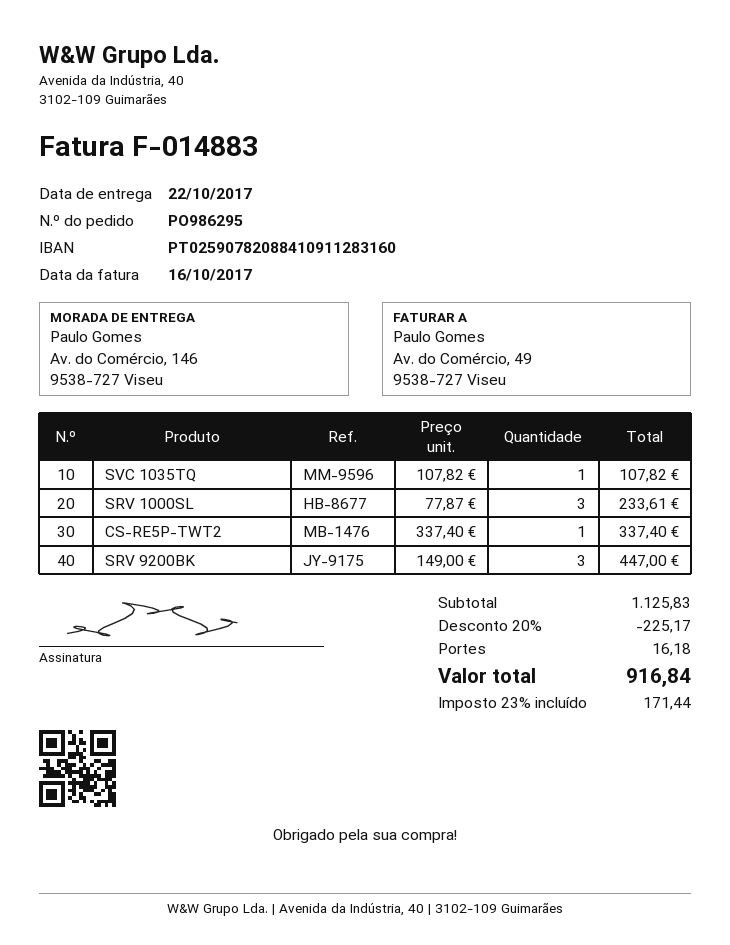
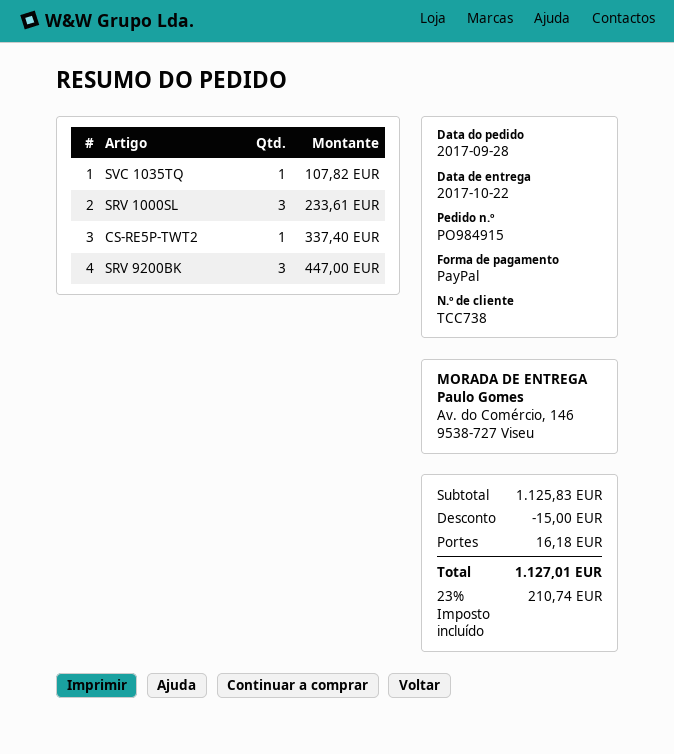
order number: PO986295 -> PO984915
discount: 225.17 -> 15.00
tax: 23% = 171.44 -> 23% = 210.74
total: 916.84 -> 1127.01

